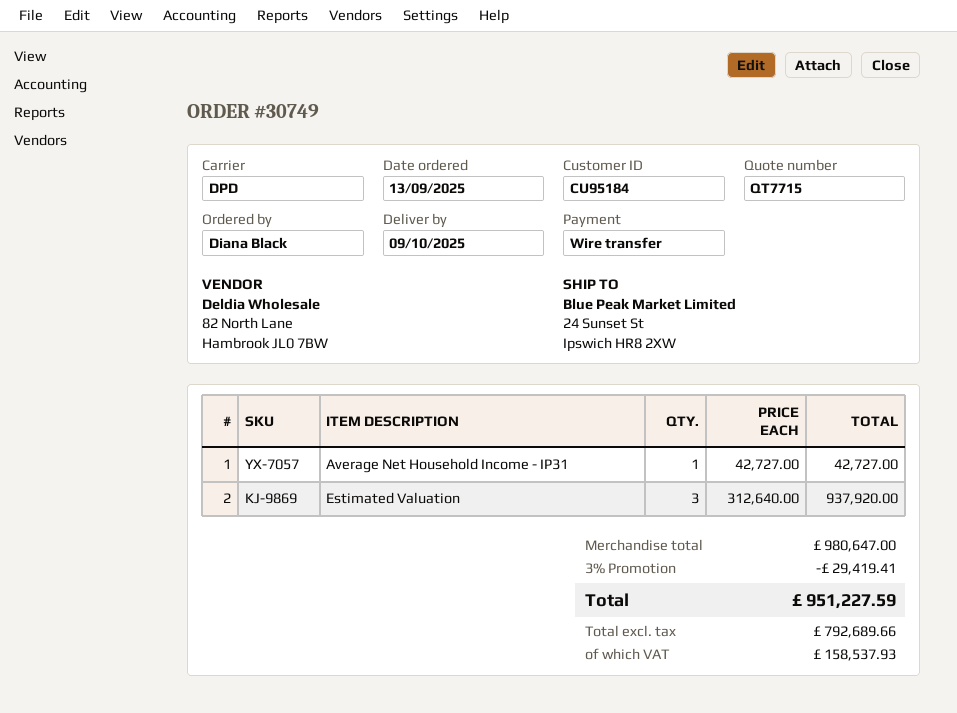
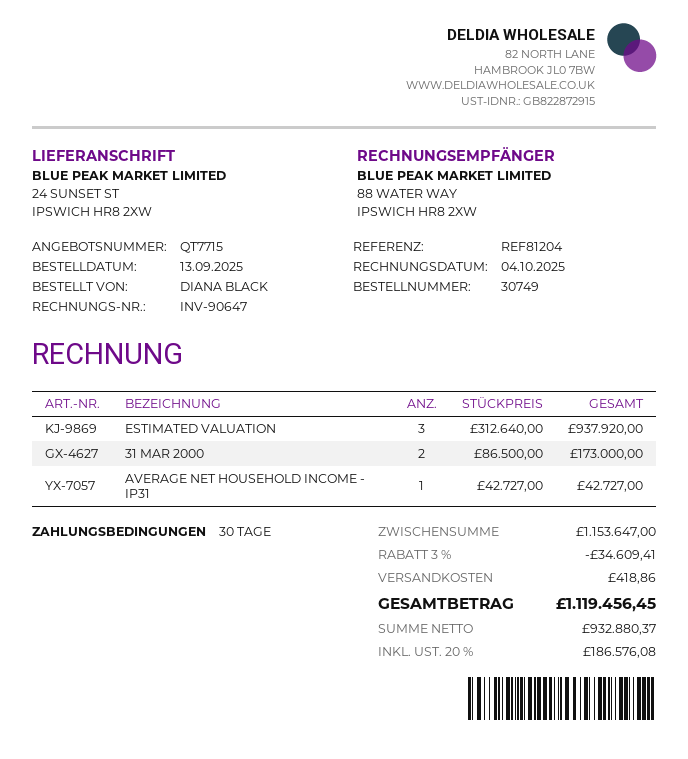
31 MAR 2000: none -> 2 x 86500.00 = 173000.00
subtotal: 980647.00 -> 1153647.00
discount: 3% = 29419.41 -> 3% = 34609.41
shipping: none -> 418.86
net: 792689.66 -> 932880.37
tax: 158537.93 -> 186576.08
total: 951227.59 -> 1119456.45

